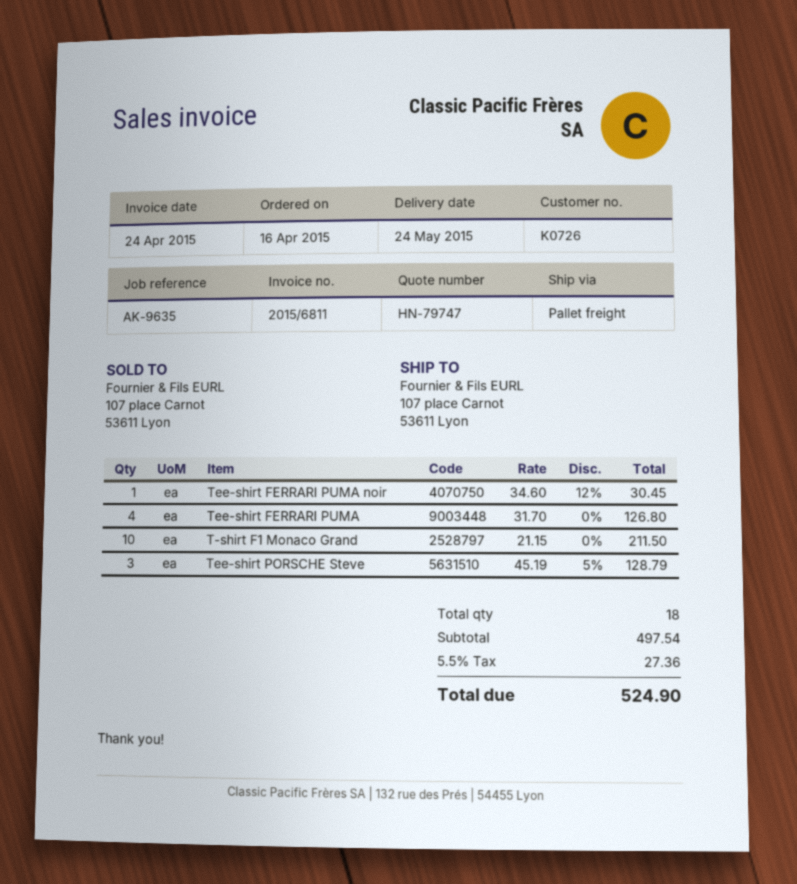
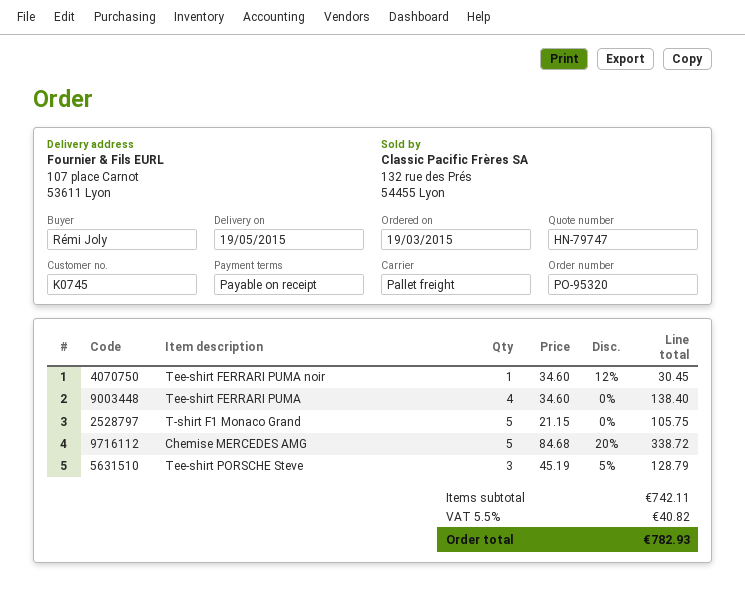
order date: 2015-04-16 -> 2015-03-19
delivery date: 2015-05-24 -> 2015-05-19
customer number: K0726 -> K0745
Tee-shirt FERRARI PUMA: 4 x 31.70 = 126.80 -> 4 x 34.60 = 138.40
T-shirt F1 Monaco Grand: 10 x 21.15 = 211.50 -> 5 x 21.15 = 105.75
Chemise MERCEDES AMG: none -> 5 x 84.68 - 20% = 338.72
subtotal: 497.54 -> 742.11
tax: 5.5% = 27.36 -> 5.5% = 40.82
total: 524.90 -> 782.93

